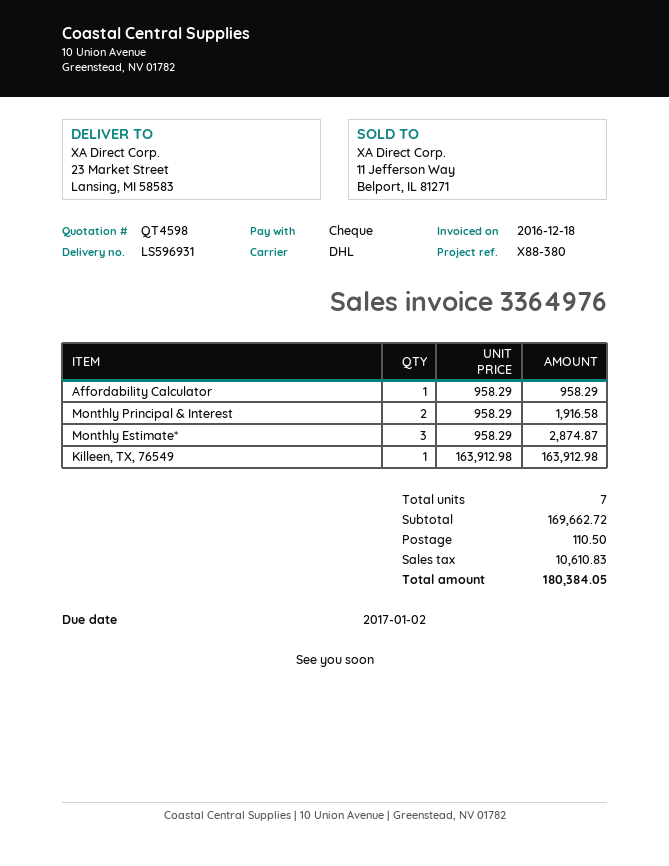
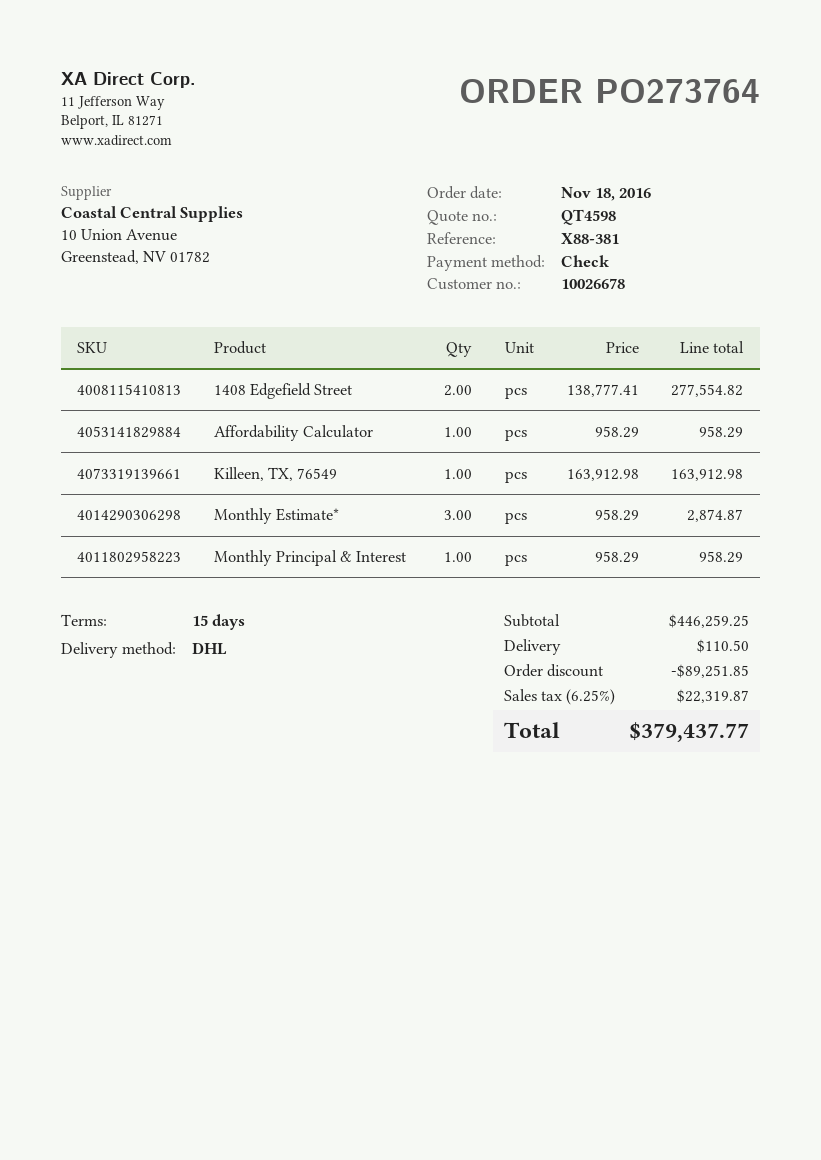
reference: X88-380 -> X88-381
Monthly Principal & Interest: 2 x 958.29 = 1916.58 -> 1 x 958.29 = 958.29
1408 Edgefield Street: none -> 2 x 138777.41 = 277554.82
subtotal: 169662.72 -> 446259.25
discount: none -> 89251.85
tax: 10610.83 -> 22319.87
total: 180384.05 -> 379437.77

